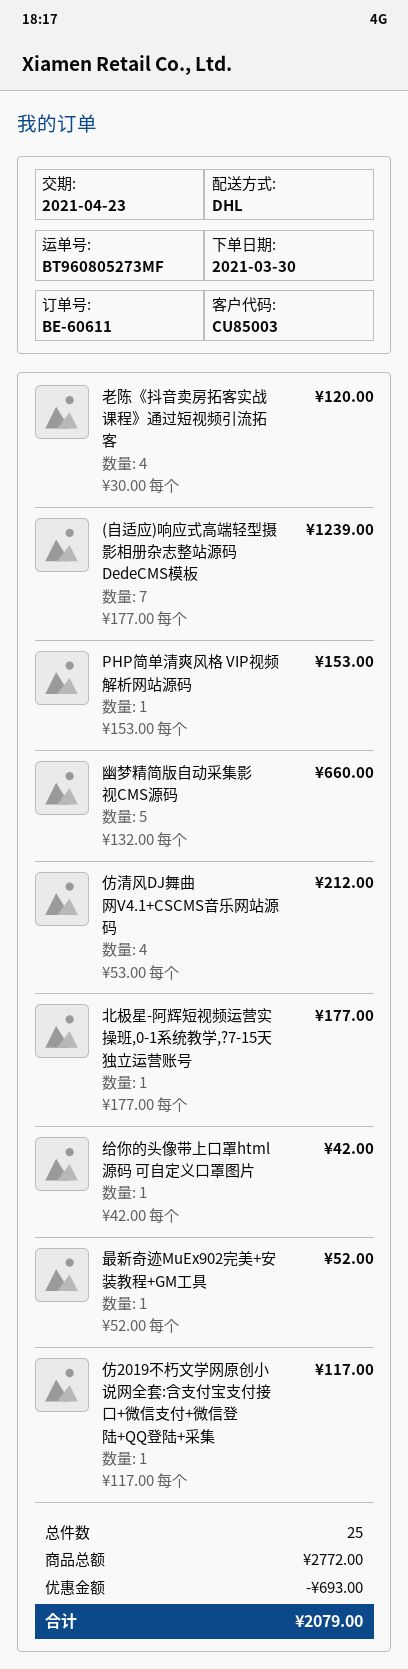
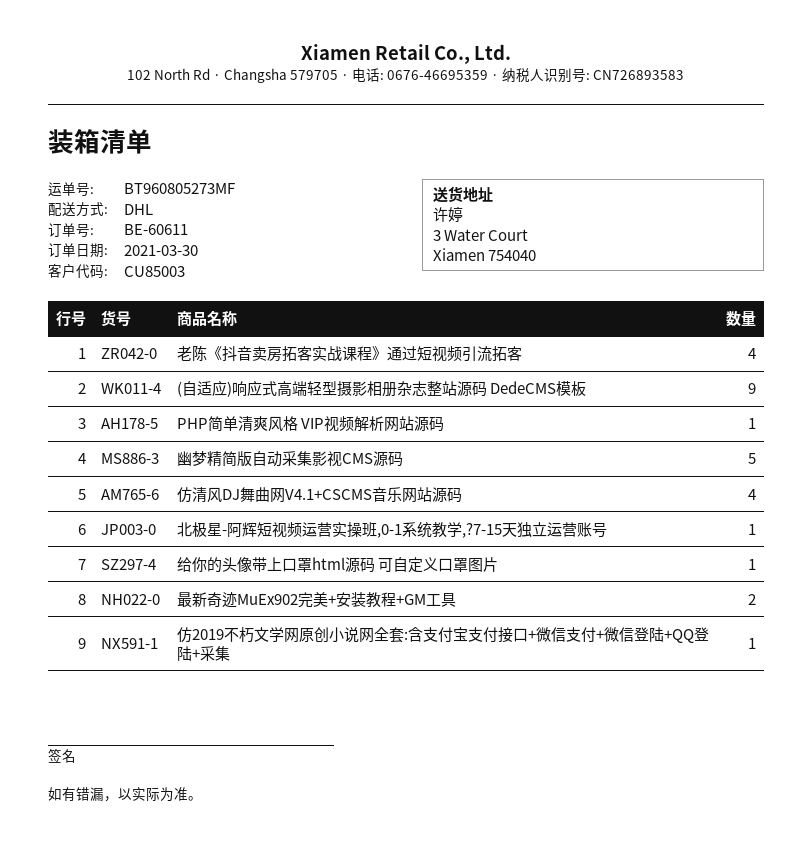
(自适应)响应式高端轻型摄影相册杂志整站源码 DedeCMS模板: 7 -> 9
最新奇迹MuEx902完美+安装教程+GM工具: 1 -> 2

